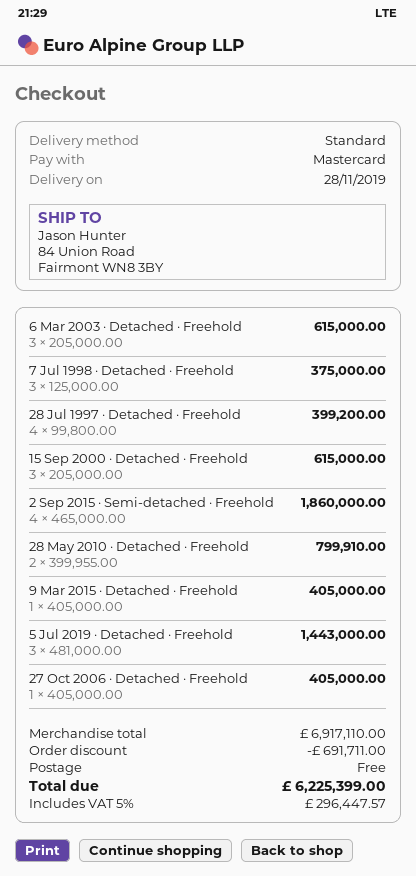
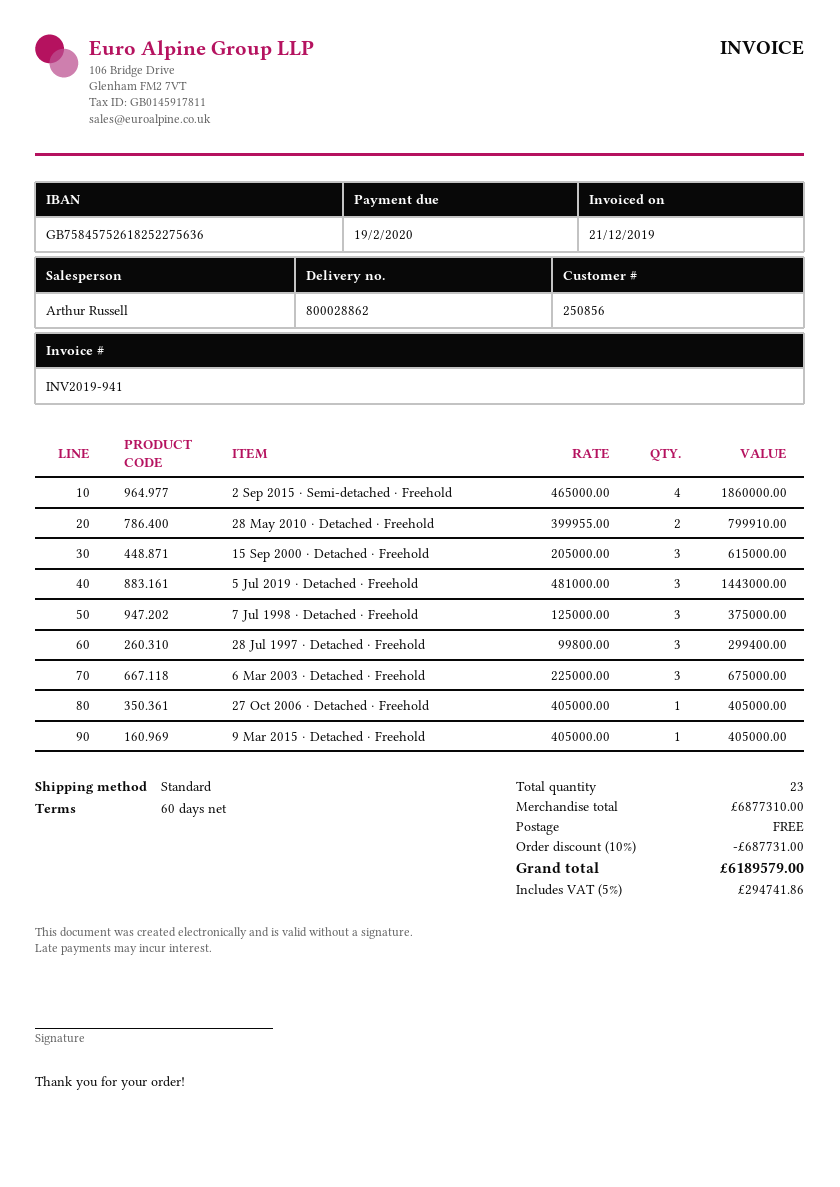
6 Mar 2003 · Detached · Freehold: 3 x 205000.00 = 615000.00 -> 3 x 225000.00 = 675000.00
28 Jul 1997 · Detached · Freehold: 4 x 99800.00 = 399200.00 -> 3 x 99800.00 = 299400.00
subtotal: 6917110.00 -> 6877310.00
discount: 691711.00 -> 687731.00
tax: 5% = 296447.57 -> 5% = 294741.86
total: 6225399.00 -> 6189579.00

